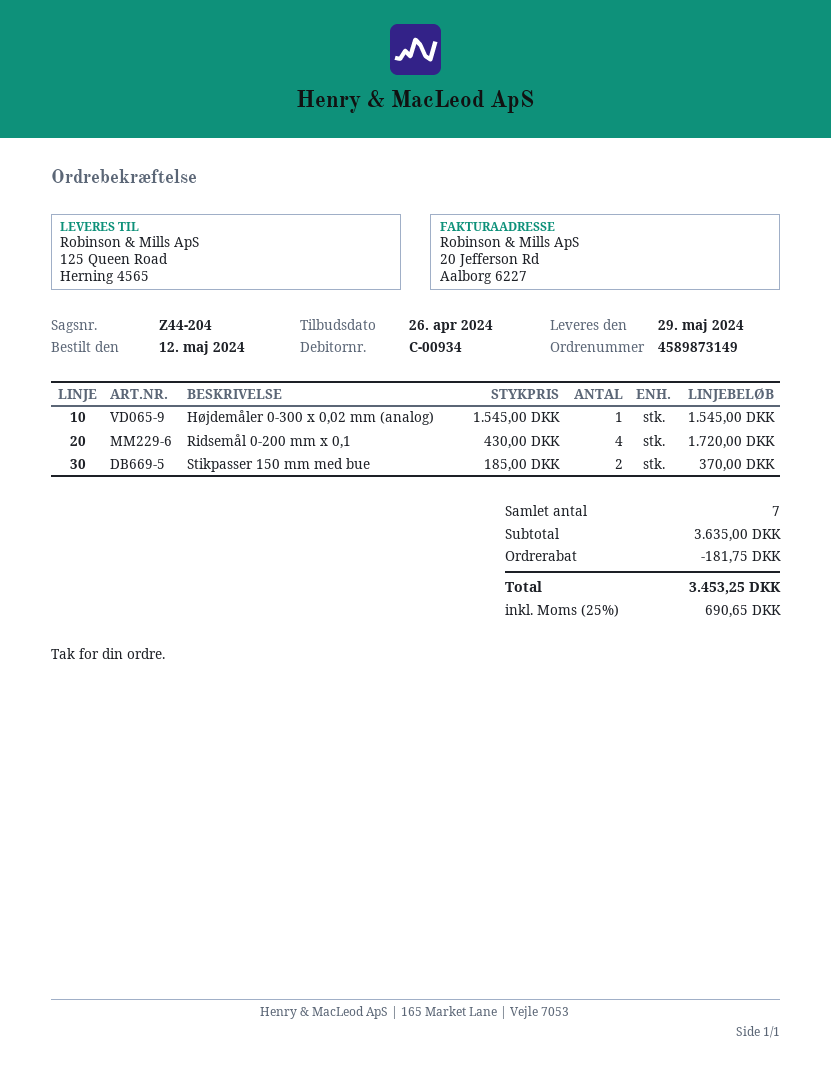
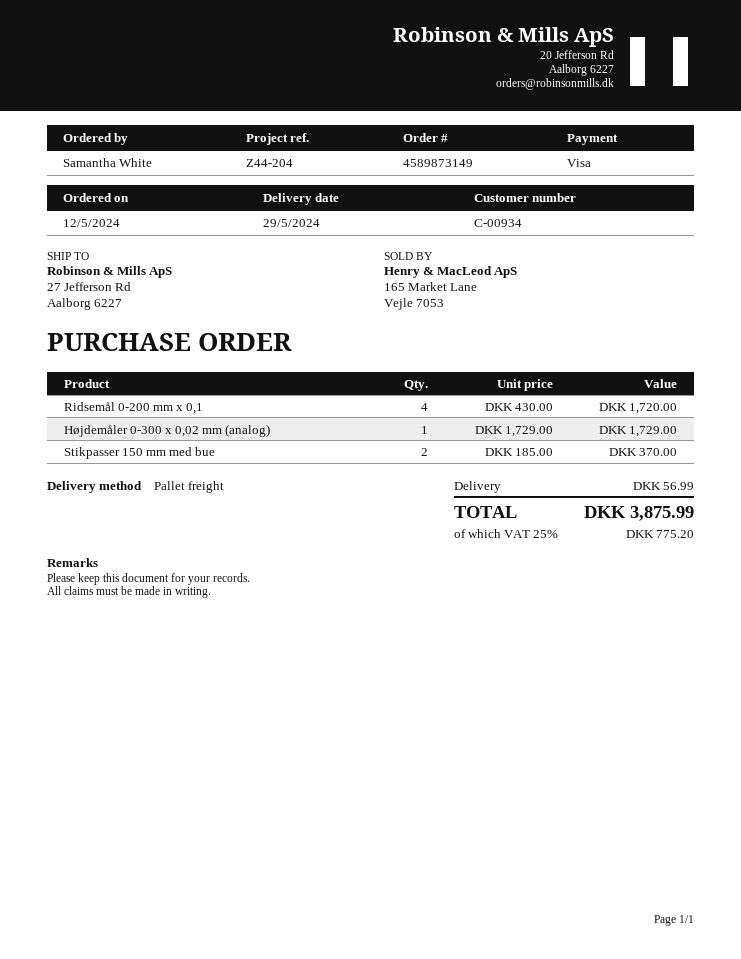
ship to: 125 Queen Road, Herning 4565 -> 27 Jefferson Rd, Aalborg 6227
Højdemåler 0-300 x 0,02 mm (analog): 1 x 1545.00 = 1545.00 -> 1 x 1729.00 = 1729.00
discount: 181.75 -> none
shipping: none -> 56.99
tax: 25% = 690.65 -> 25% = 775.20
total: 3453.25 -> 3875.99

